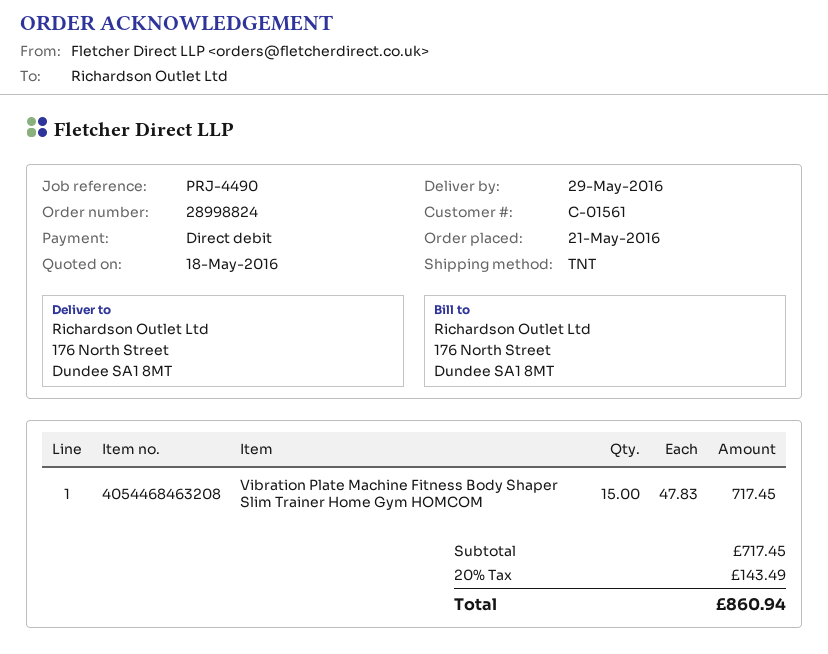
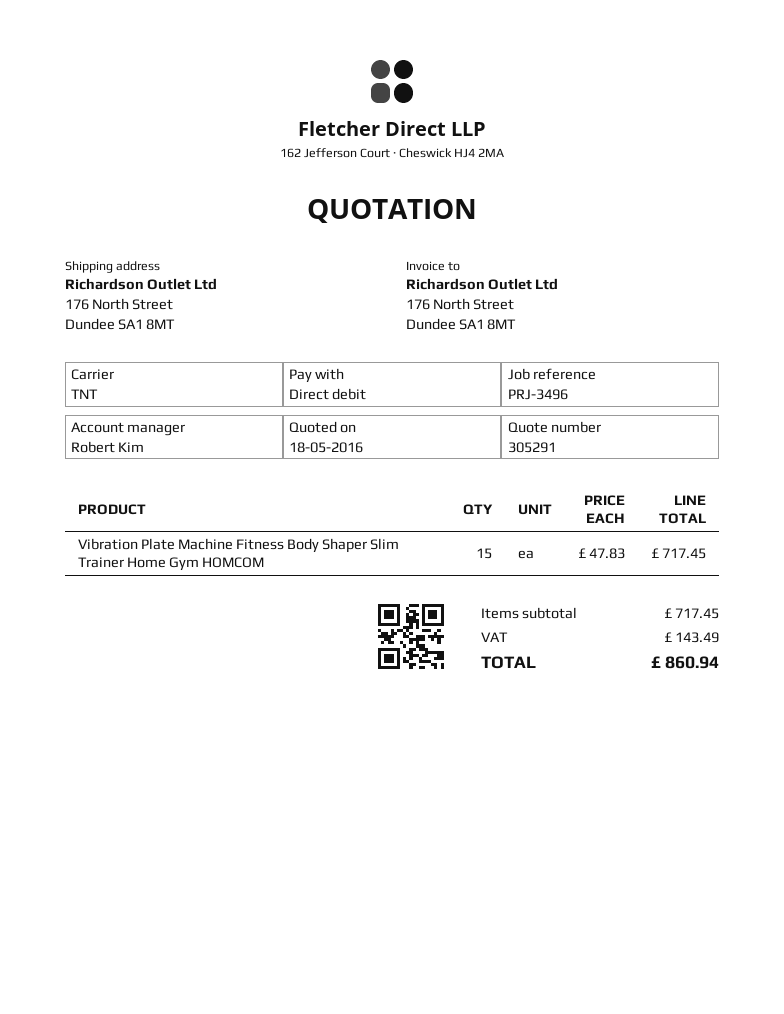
reference: PRJ-4490 -> PRJ-3496

